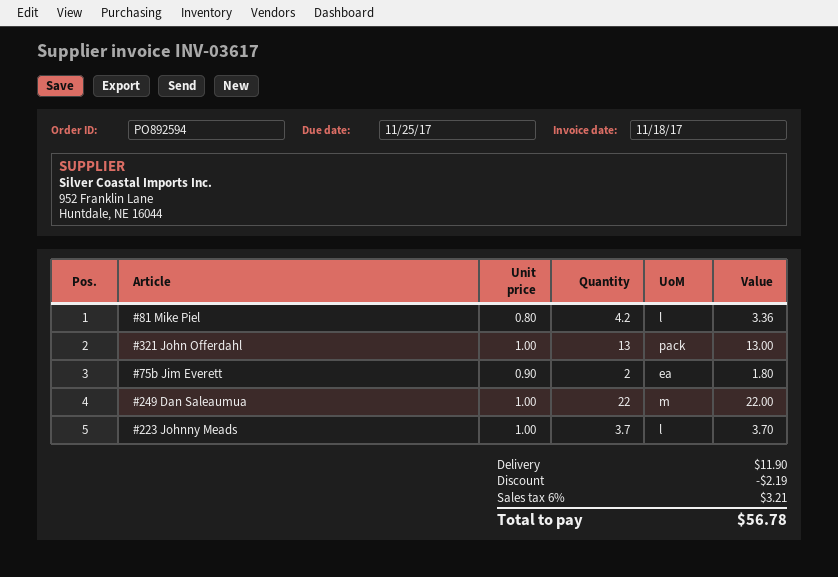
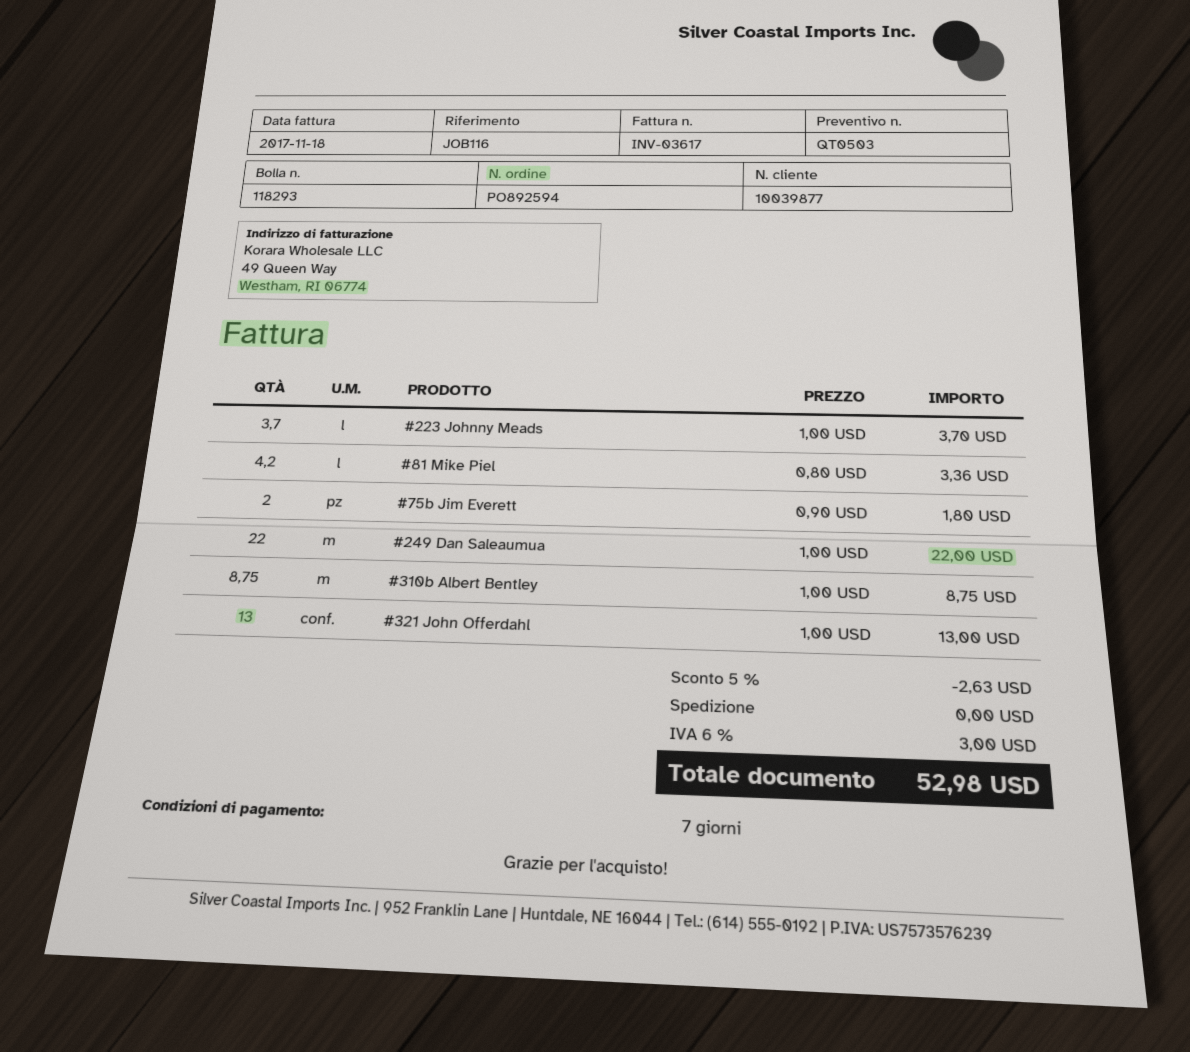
#310b Albert Bentley: none -> 8.75 x 1.00 = 8.75
discount: 2.19 -> 2.63
shipping: 11.90 -> 0.00
tax: 6% = 3.21 -> 6% = 3.00
total: 56.78 -> 52.98

